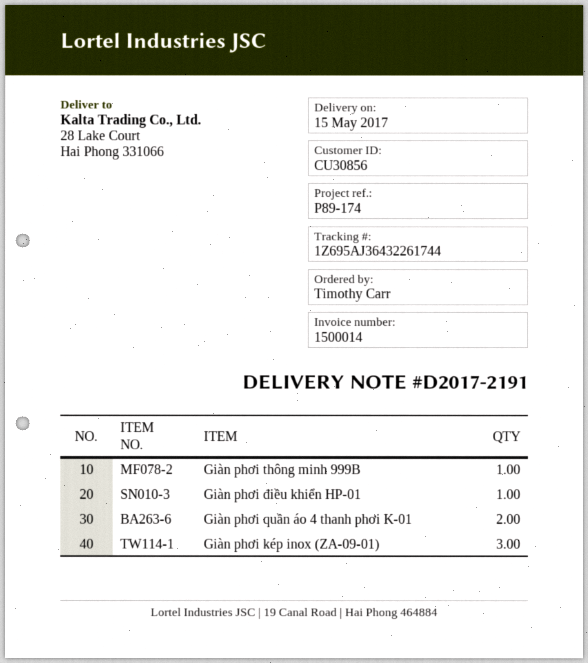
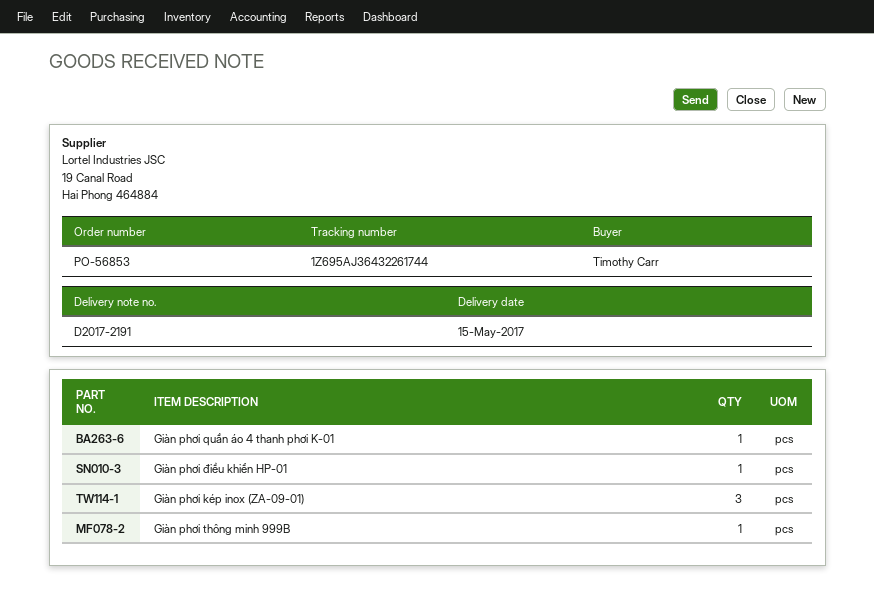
Giàn phơi quần áo 4 thanh phơi K-01: 2 -> 1

